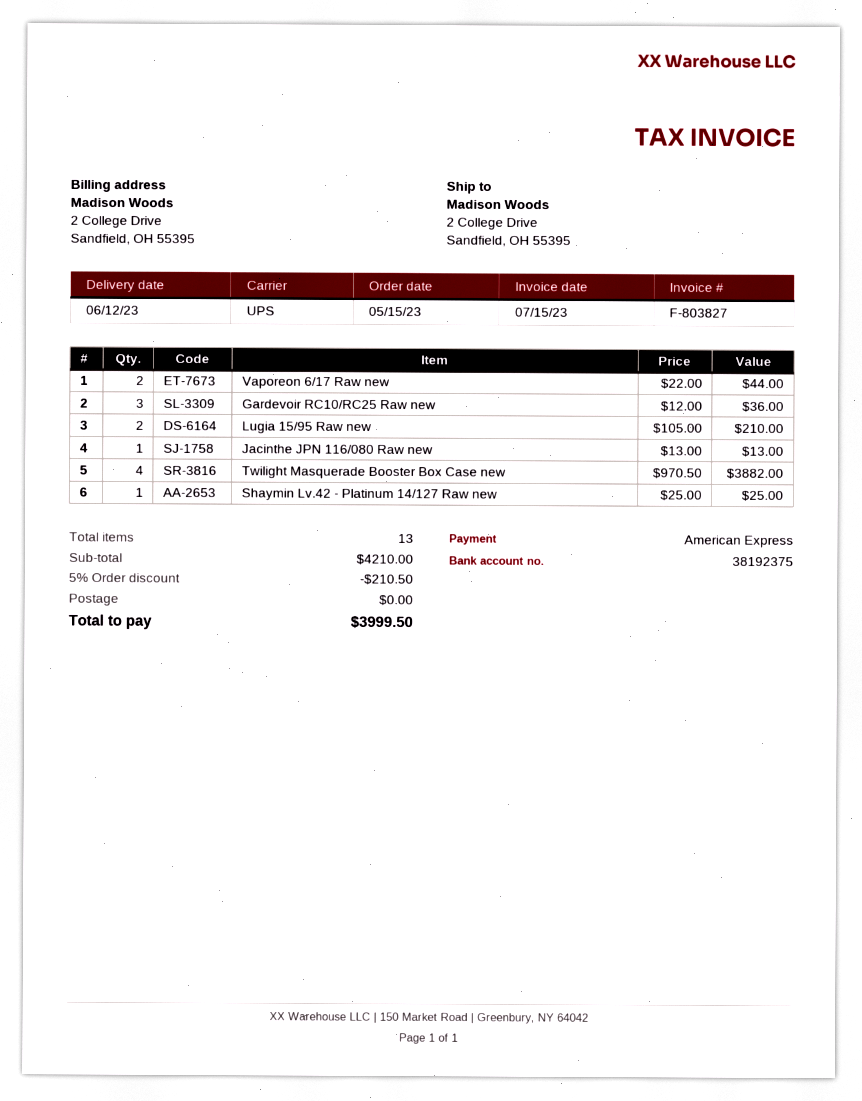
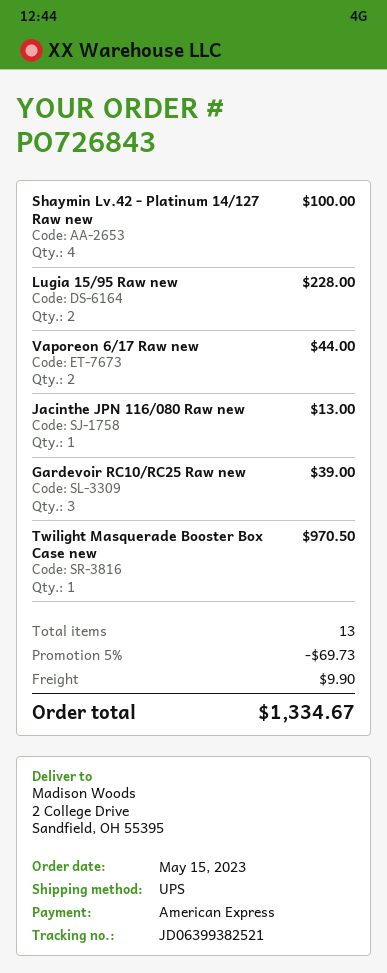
Gardevoir RC10/RC25 Raw new: 3 for 36.00 -> 3 for 39.00
Lugia 15/95 Raw new: 2 for 210.00 -> 2 for 228.00
Twilight Masquerade Booster Box Case new: 4 for 3882.00 -> 1 for 970.50
Shaymin Lv.42 - Platinum 14/127 Raw new: 1 for 25.00 -> 4 for 100.00
discount: 5% = 210.50 -> 5% = 69.73
shipping: 0.00 -> 9.90
total: 3999.50 -> 1334.67

